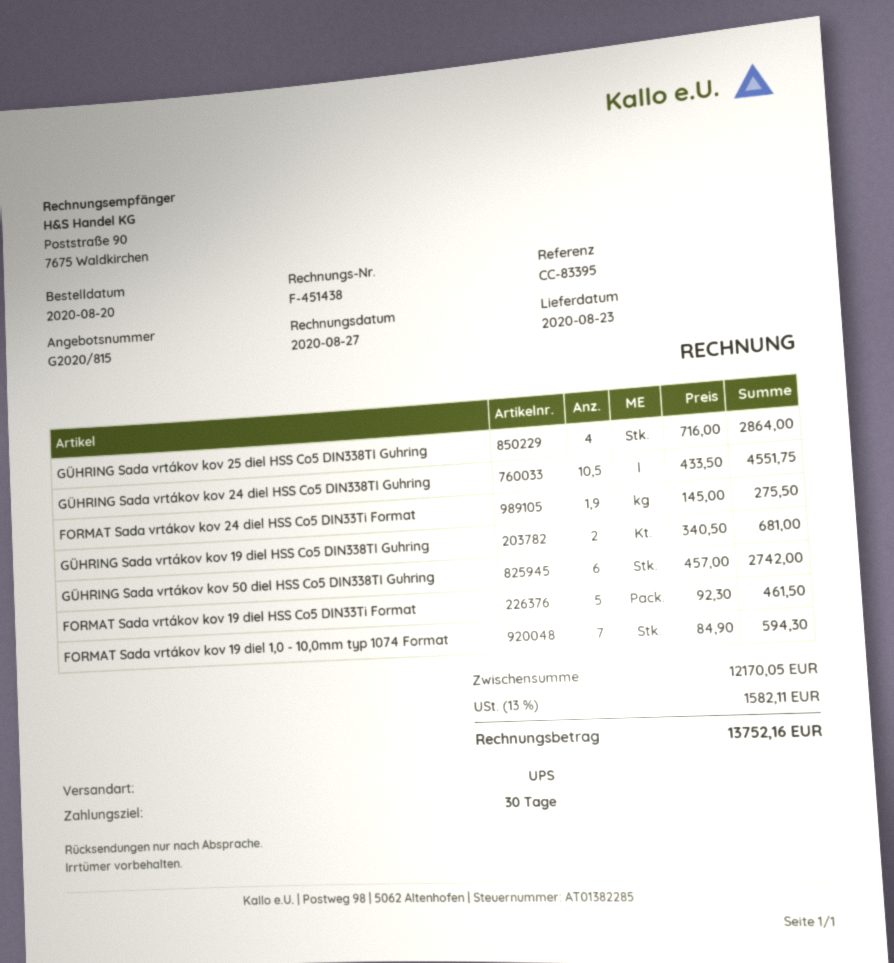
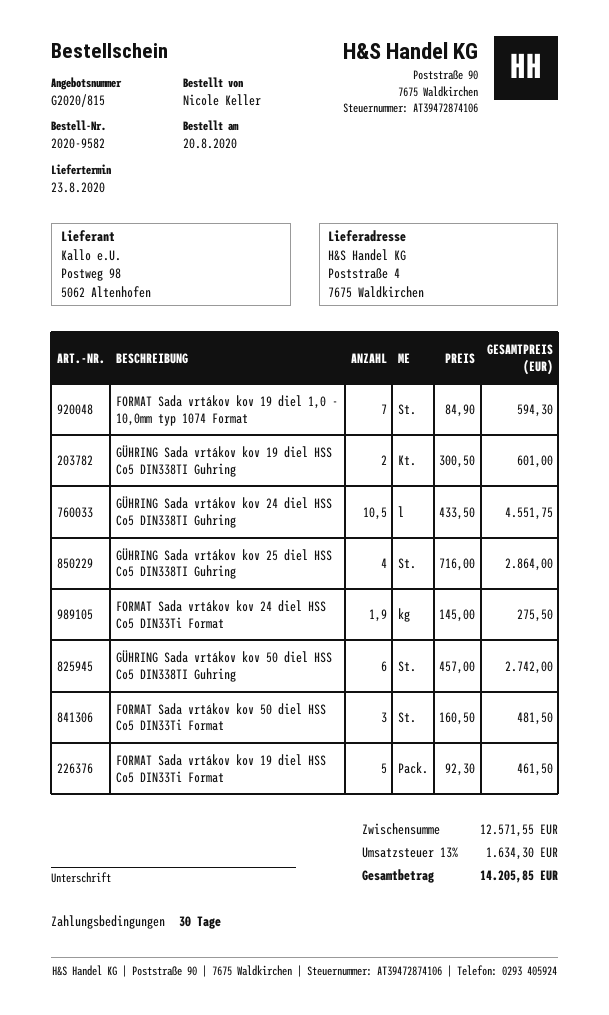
GÜHRING Sada vrtákov kov 19 diel HSS Co5 DIN338TI Guhring: 2 x 340.50 = 681.00 -> 2 x 300.50 = 601.00
FORMAT Sada vrtákov kov 50 diel HSS Co5 DIN33Ti Format: none -> 3 x 160.50 = 481.50
subtotal: 12170.05 -> 12571.55
tax: 13% = 1582.11 -> 13% = 1634.30
total: 13752.16 -> 14205.85

